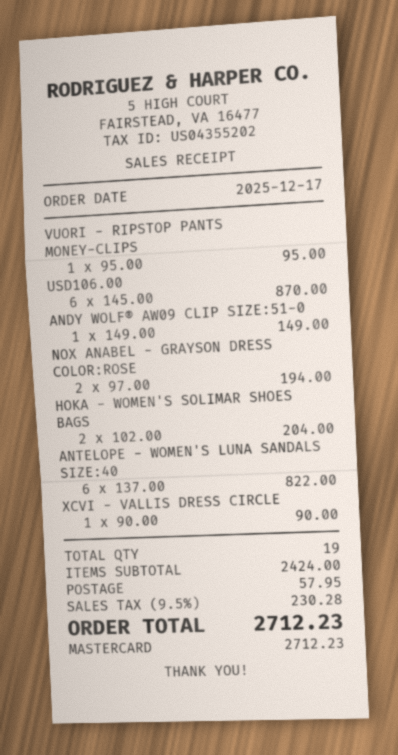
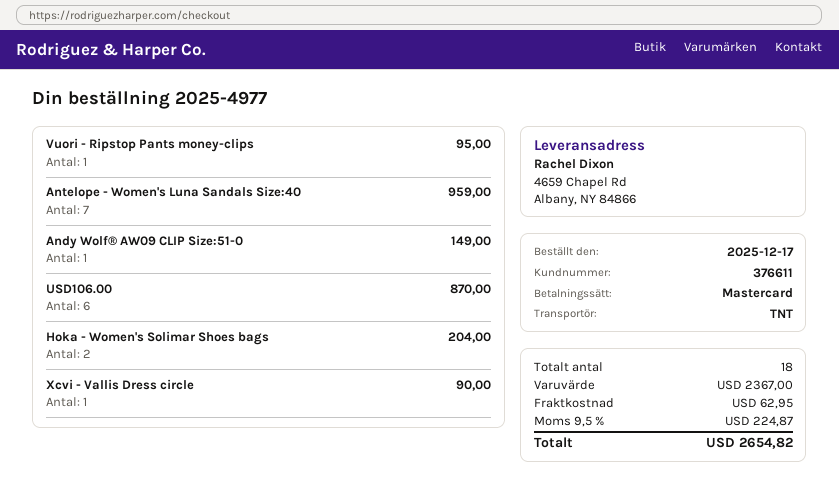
NOX ANABEL - GRAYSON DRESS COLOR:ROSE: 2 for 194.00 -> none
ANTELOPE - WOMEN'S LUNA SANDALS SIZE:40: 6 for 822.00 -> 7 for 959.00
total quantity: 19 -> 18
subtotal: 2424.00 -> 2367.00
shipping: 57.95 -> 62.95
tax: 9.5% = 230.28 -> 9.5% = 224.87
total: 2712.23 -> 2654.82

